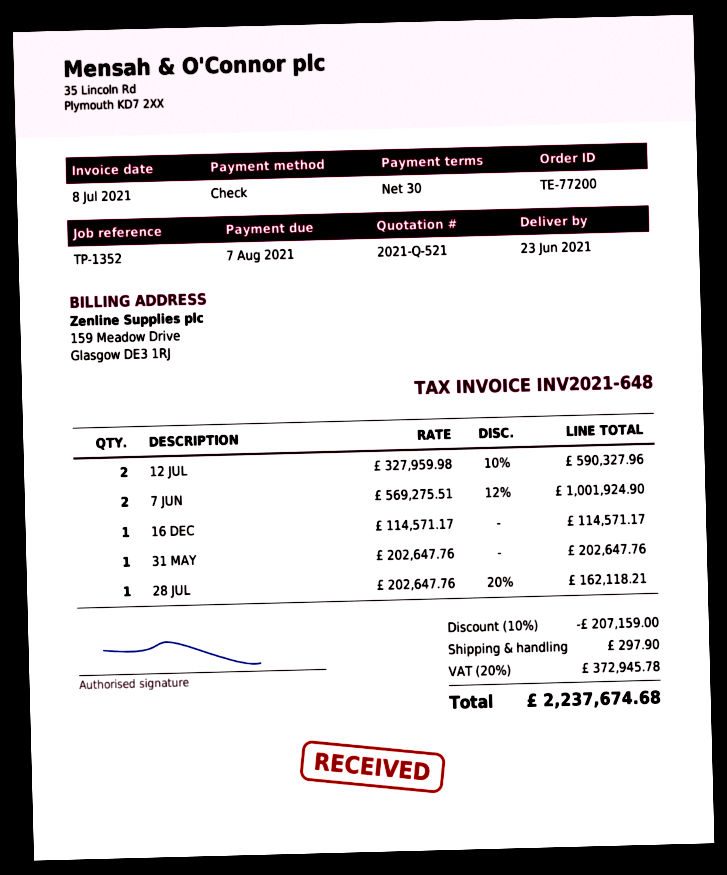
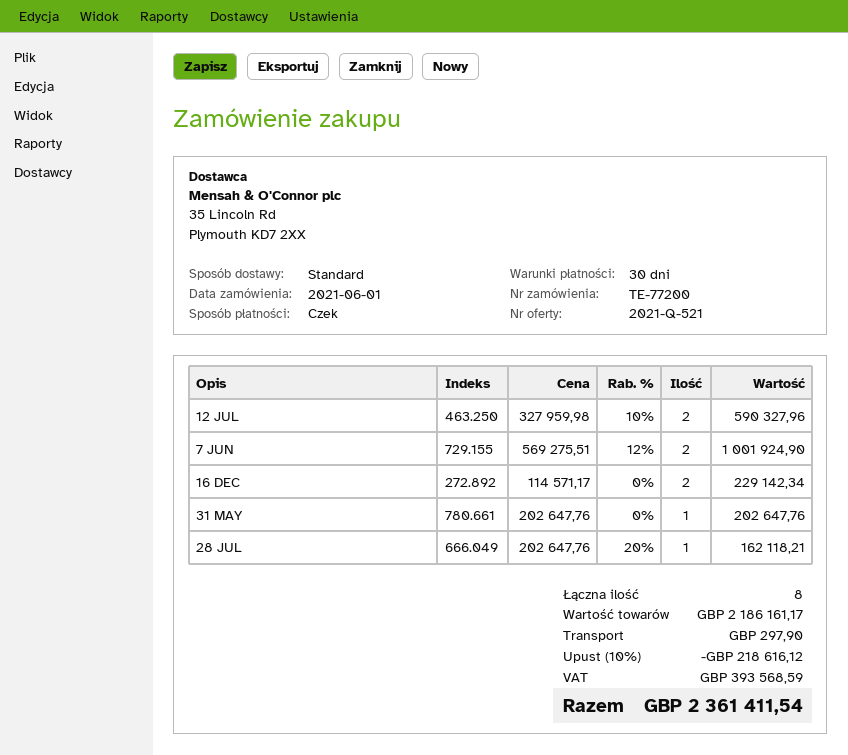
16 DEC: 1 x 114571.17 = 114571.17 -> 2 x 114571.17 = 229142.34
discount: 10% = 207159.00 -> 10% = 218616.12
tax: 372945.78 -> 393568.59
total: 2237674.68 -> 2361411.54

